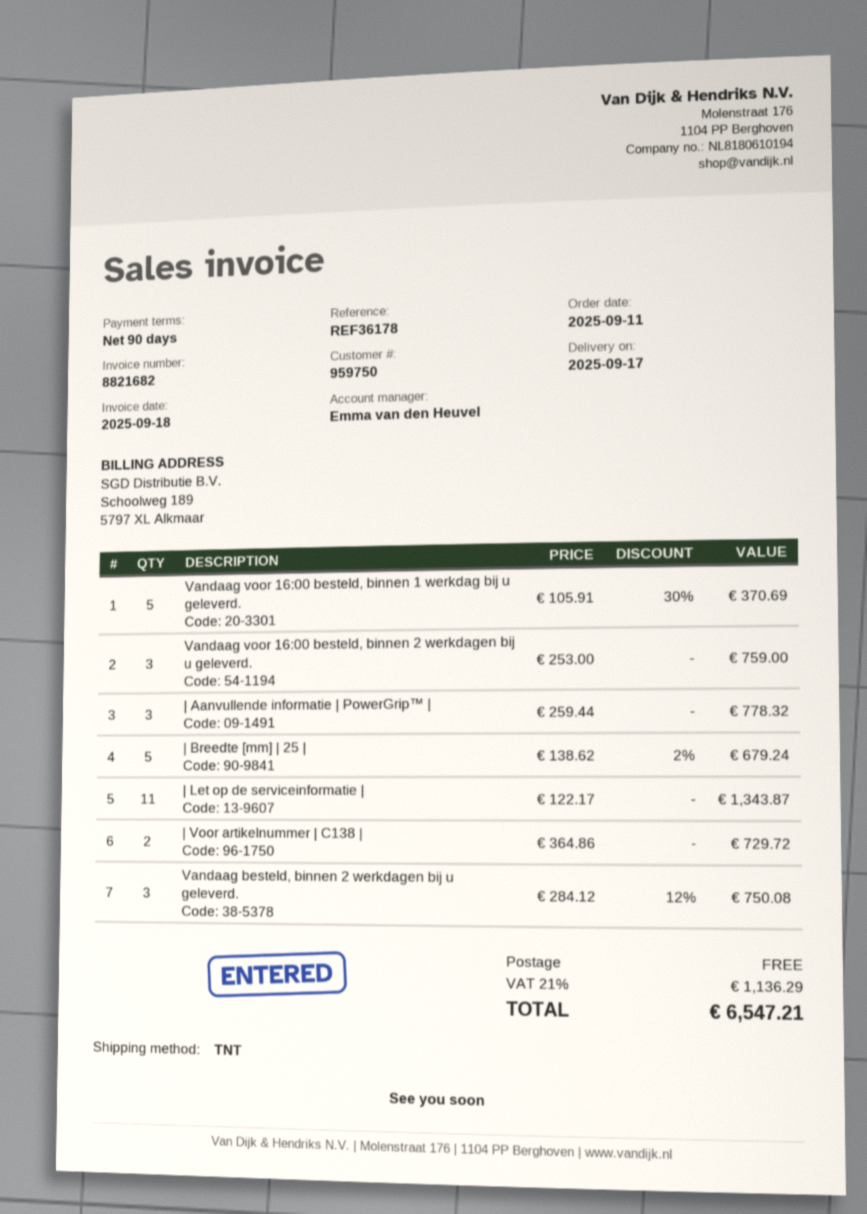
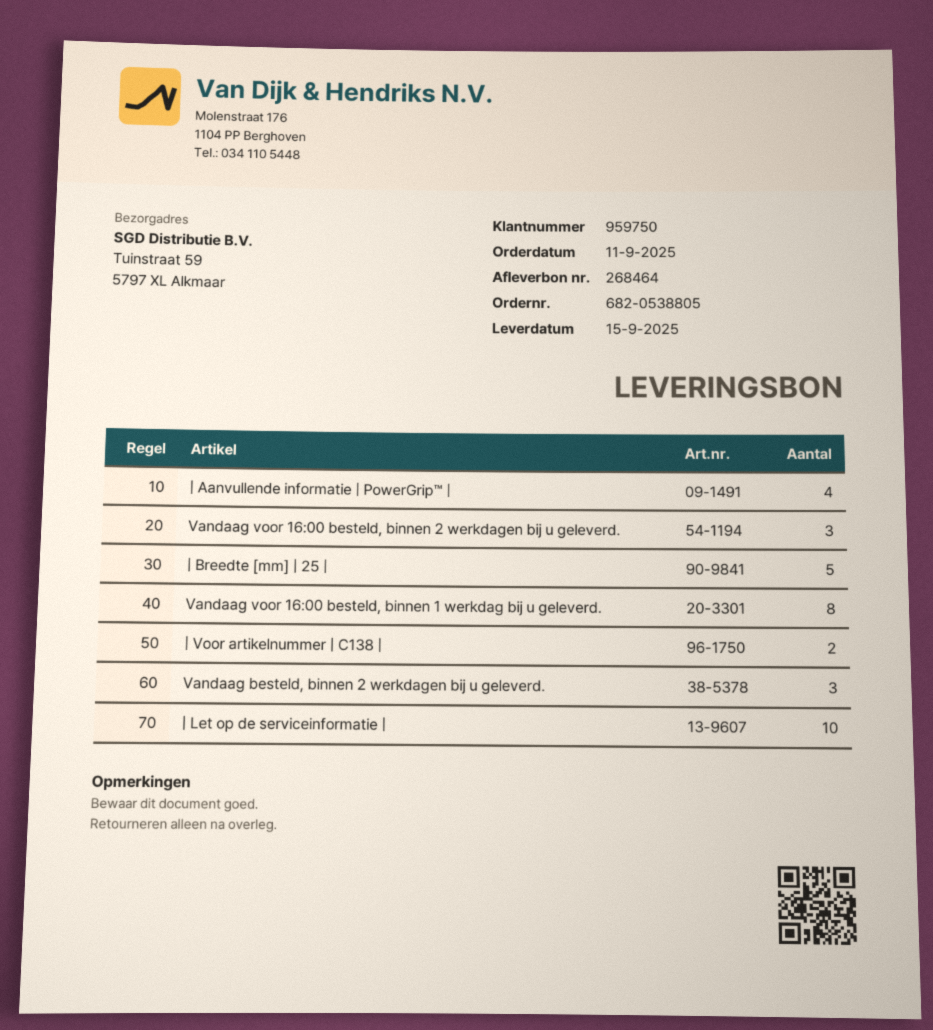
delivery date: 2025-09-17 -> 2025-09-15
Vandaag voor 16:00 besteld, binnen 1 werkdag bij u geleverd.: 5 -> 8
| Aanvullende informatie | PowerGrip™ |: 3 -> 4
| Let op de serviceinformatie |: 11 -> 10

